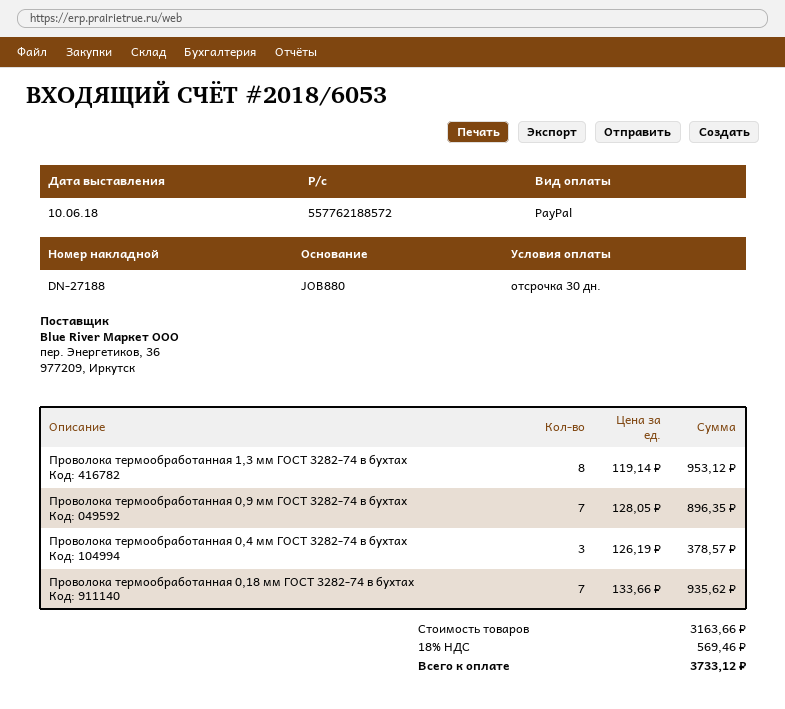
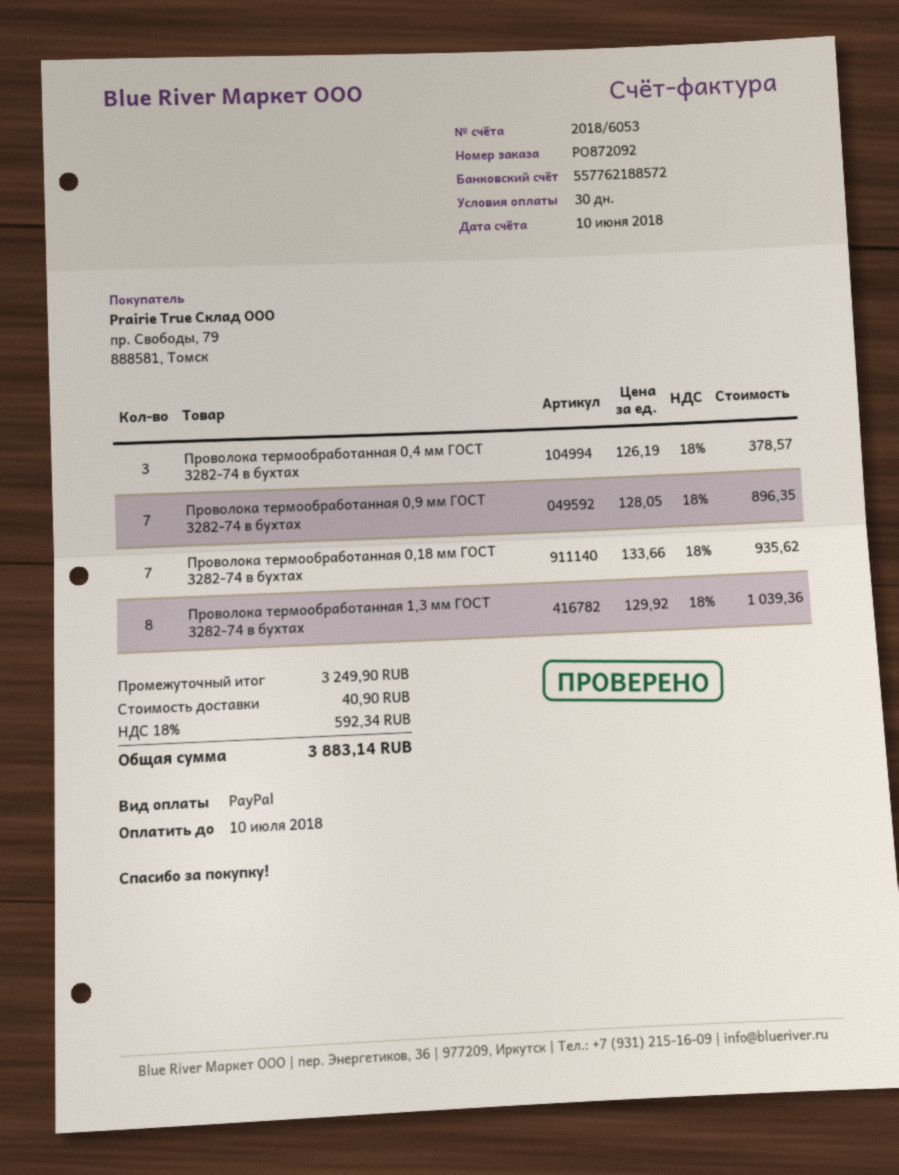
Проволока термообработанная 1,3 мм ГОСТ 3282-74 в бухтах: 8 x 119.14 = 953.12 -> 8 x 129.92 = 1039.36
subtotal: 3163.66 -> 3249.90
shipping: none -> 40.90
tax: 18% = 569.46 -> 18% = 592.34
total: 3733.12 -> 3883.14

